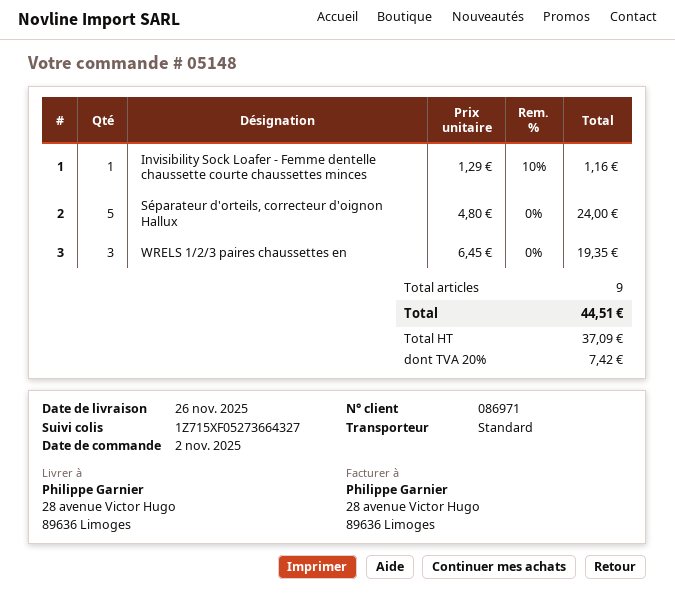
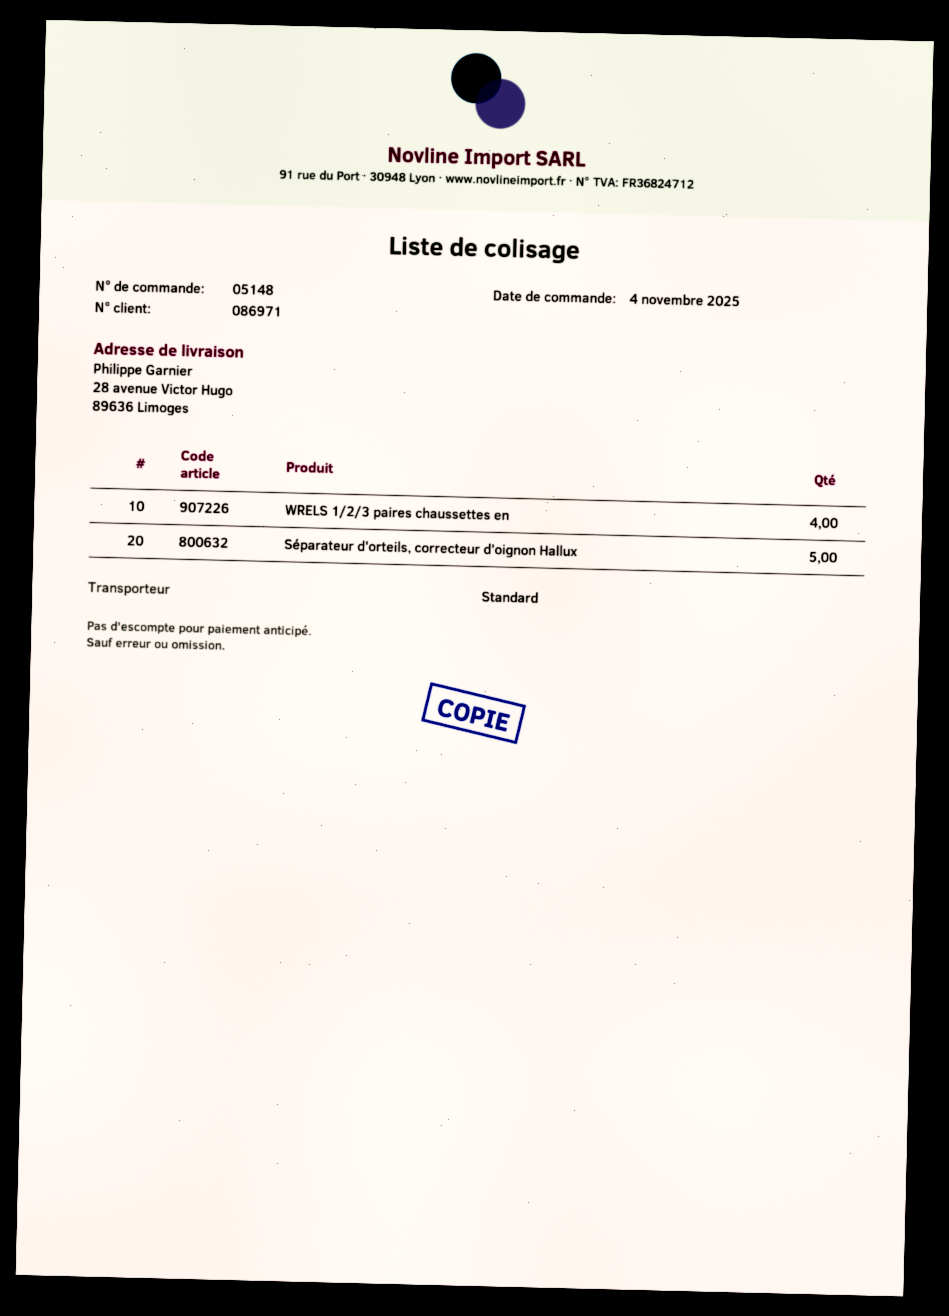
order date: 2025-11-02 -> 2025-11-04
Invisibility Sock Loafer - Femme dentelle chaussette courte chaussettes minces: 1 -> none
WRELS 1/2/3 paires chaussettes en: 3 -> 4

